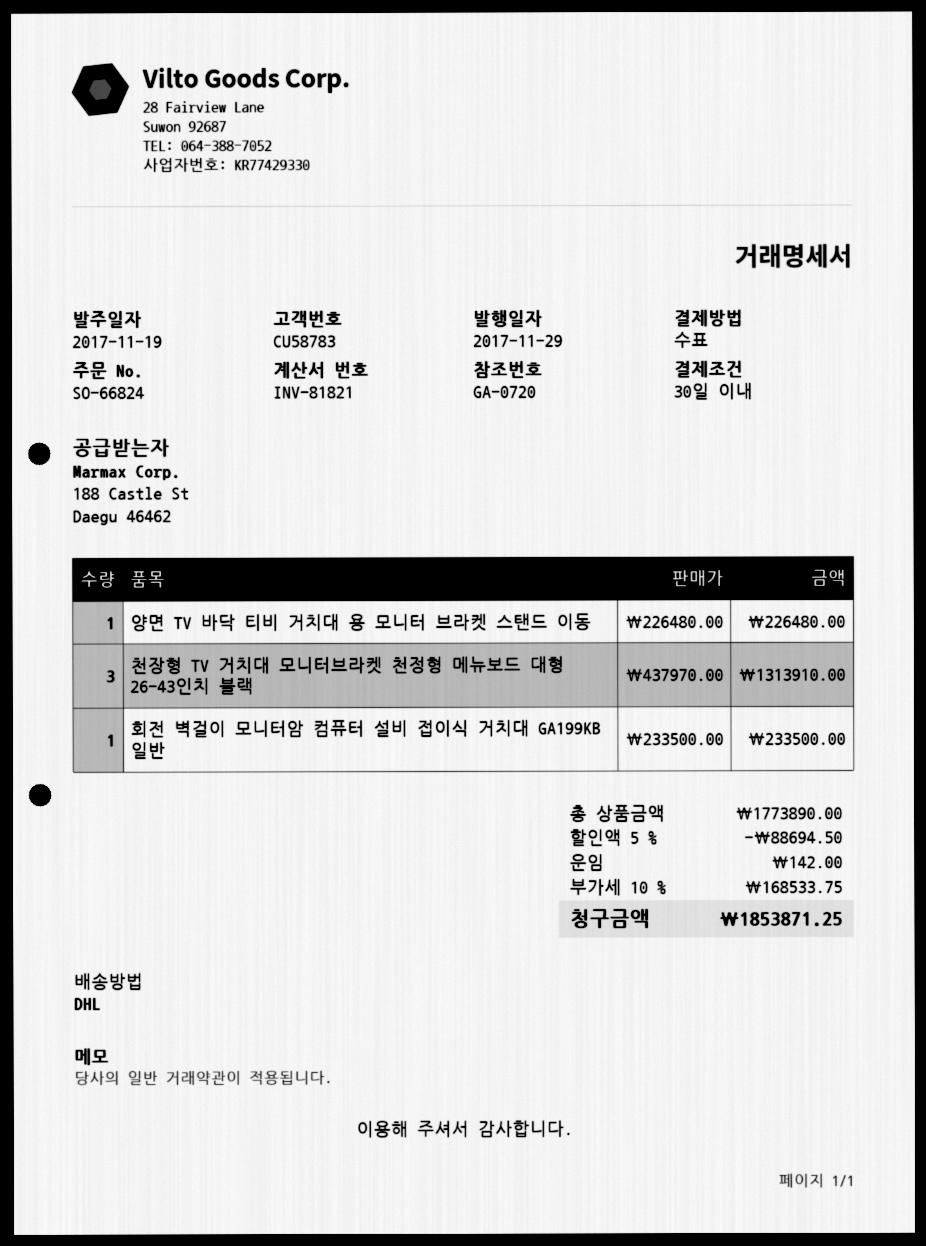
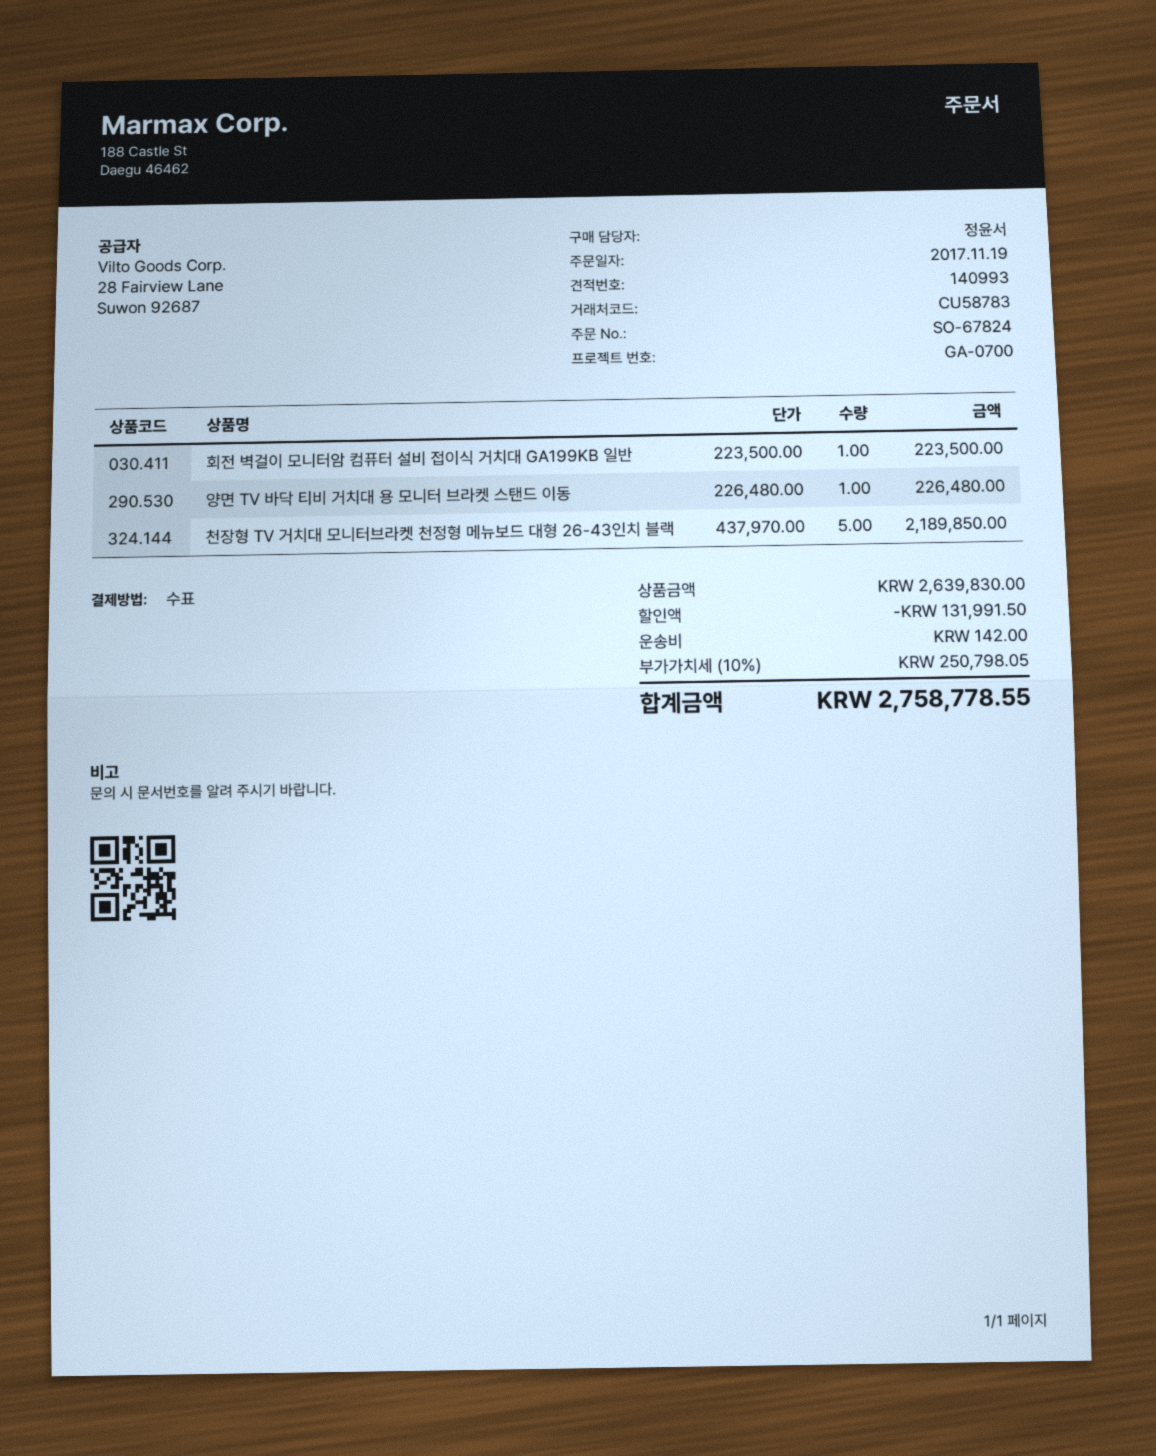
order number: SO-66824 -> SO-67824
reference: GA-0720 -> GA-0700
천장형 TV 거치대 모니터브라켓 천정형 메뉴보드 대형 26-43인치 블랙: 3 x 437970.00 = 1313910.00 -> 5 x 437970.00 = 2189850.00
회전 벽걸이 모니터암 컴퓨터 설비 접이식 거치대 GA199KB 일반: 1 x 233500.00 = 233500.00 -> 1 x 223500.00 = 223500.00
subtotal: 1773890.00 -> 2639830.00
discount: 88694.50 -> 131991.50
tax: 10% = 168533.75 -> 10% = 250798.05
total: 1853871.25 -> 2758778.55

